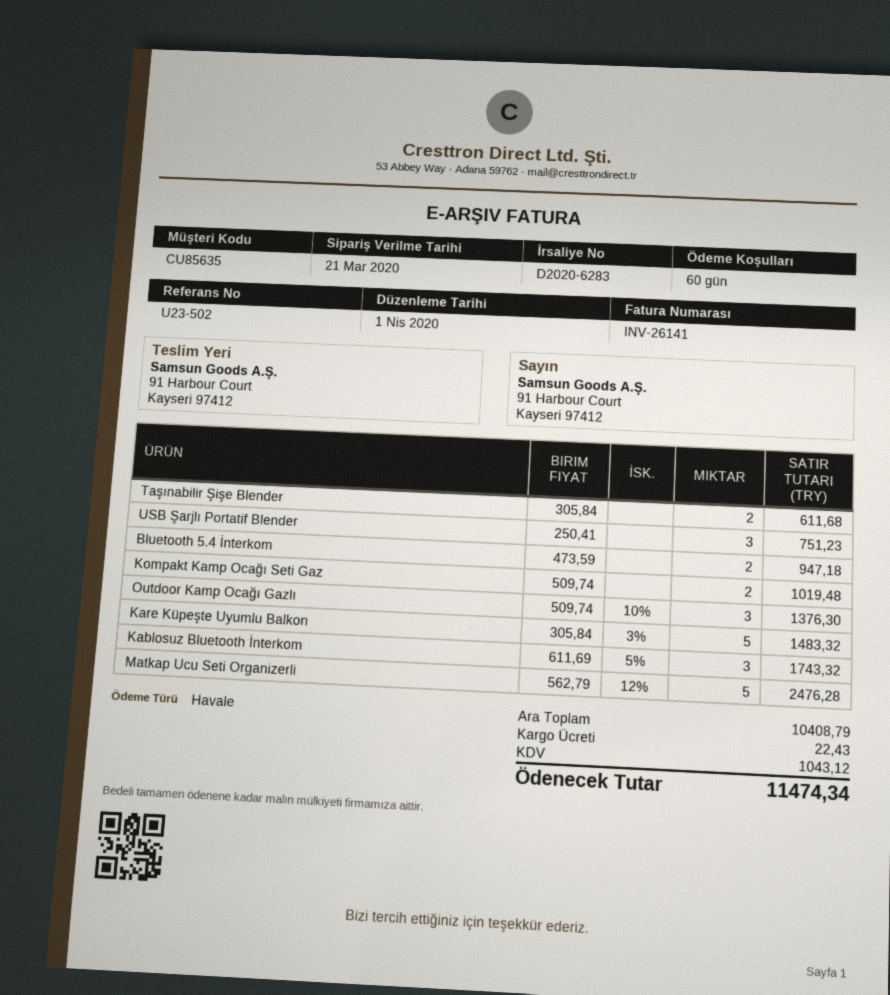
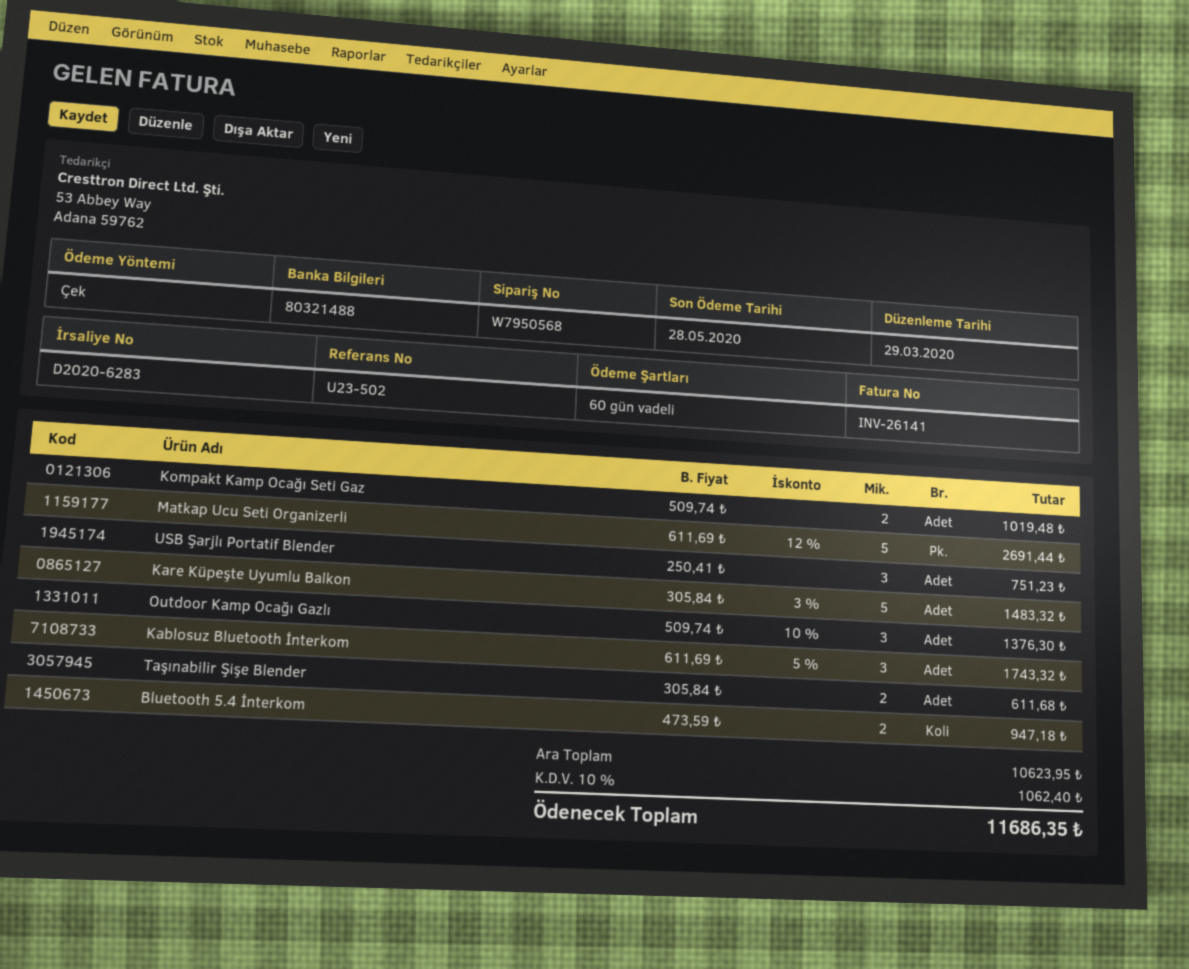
invoice date: 2020-04-01 -> 2020-03-29
payment method: bank transfer -> cheque
Matkap Ucu Seti Organizerli: 5 x 562.79 - 12% = 2476.28 -> 5 x 611.69 - 12% = 2691.44
subtotal: 10408.79 -> 10623.95
shipping: 22.43 -> none
tax: 1043.12 -> 1062.40
total: 11474.34 -> 11686.35

